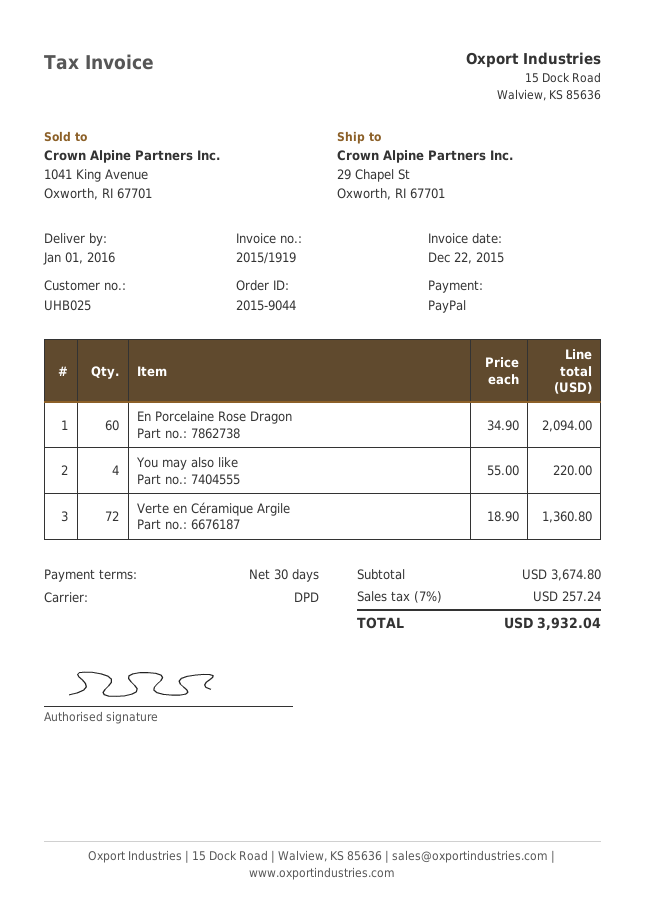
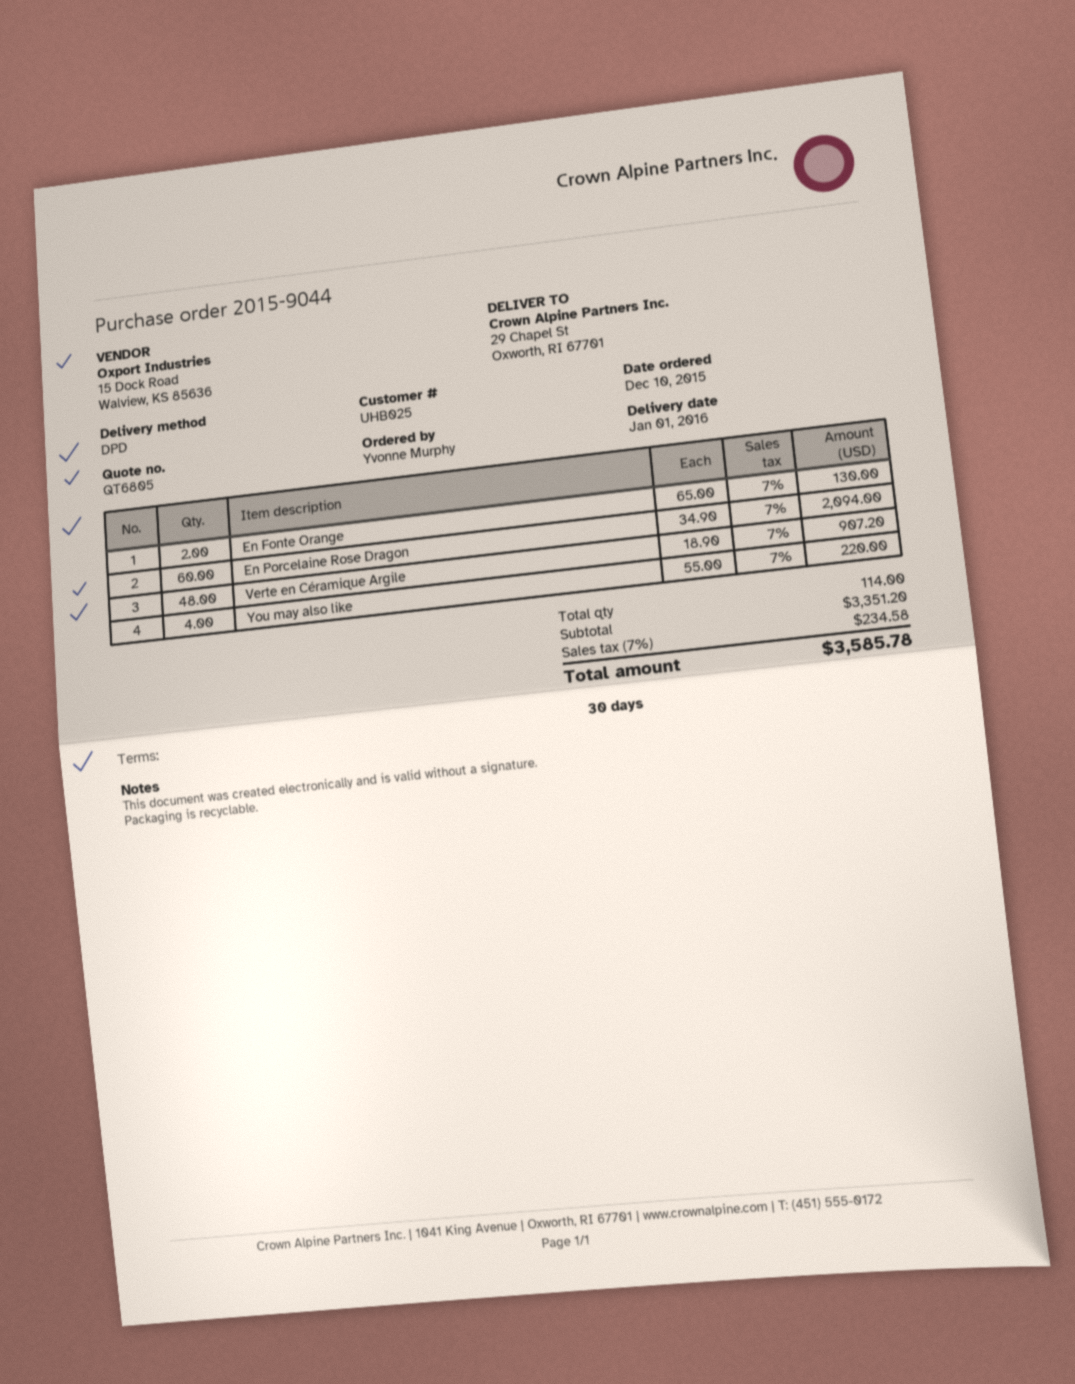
Verte en Céramique Argile: 72 x 18.90 = 1360.80 -> 48 x 18.90 = 907.20
En Fonte Orange: none -> 2 x 65.00 = 130.00
subtotal: 3674.80 -> 3351.20
tax: 7% = 257.24 -> 7% = 234.58
total: 3932.04 -> 3585.78

